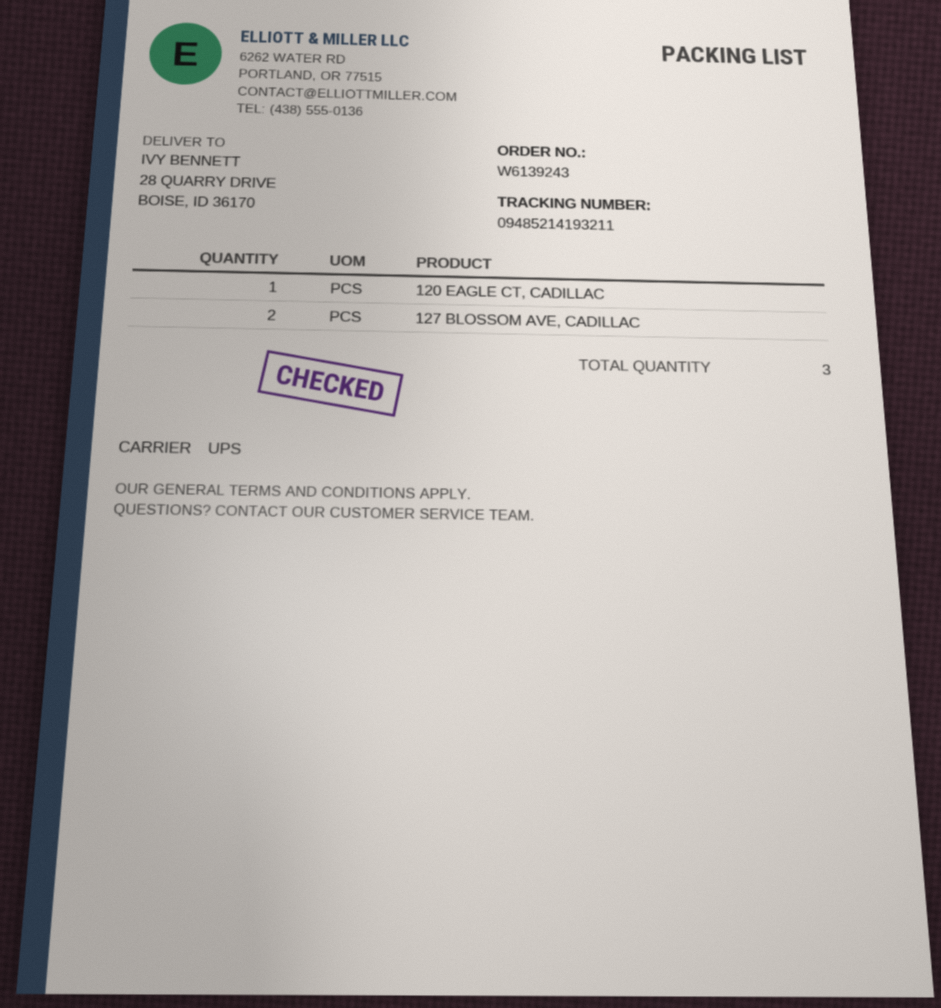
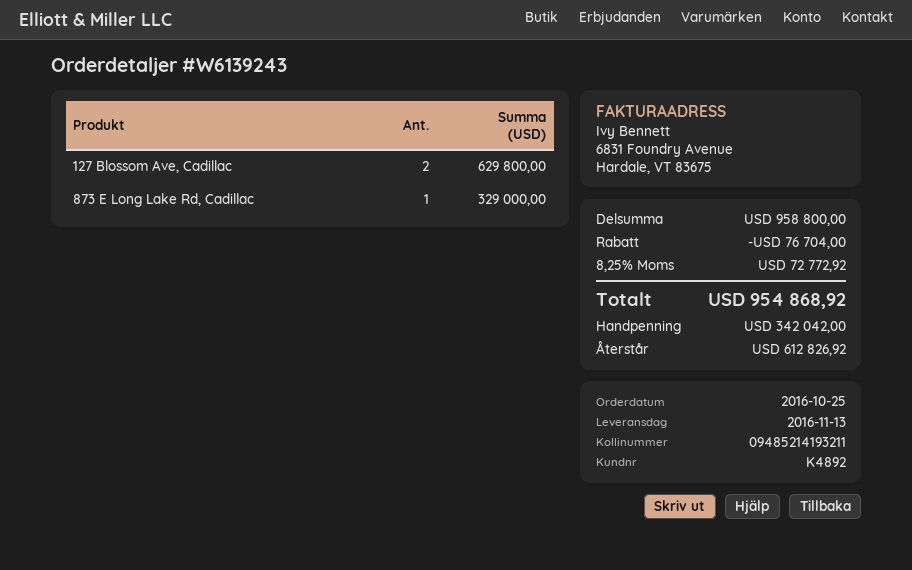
120 EAGLE CT, CADILLAC: 1 -> none
873 E Long Lake Rd, Cadillac: none -> 1

